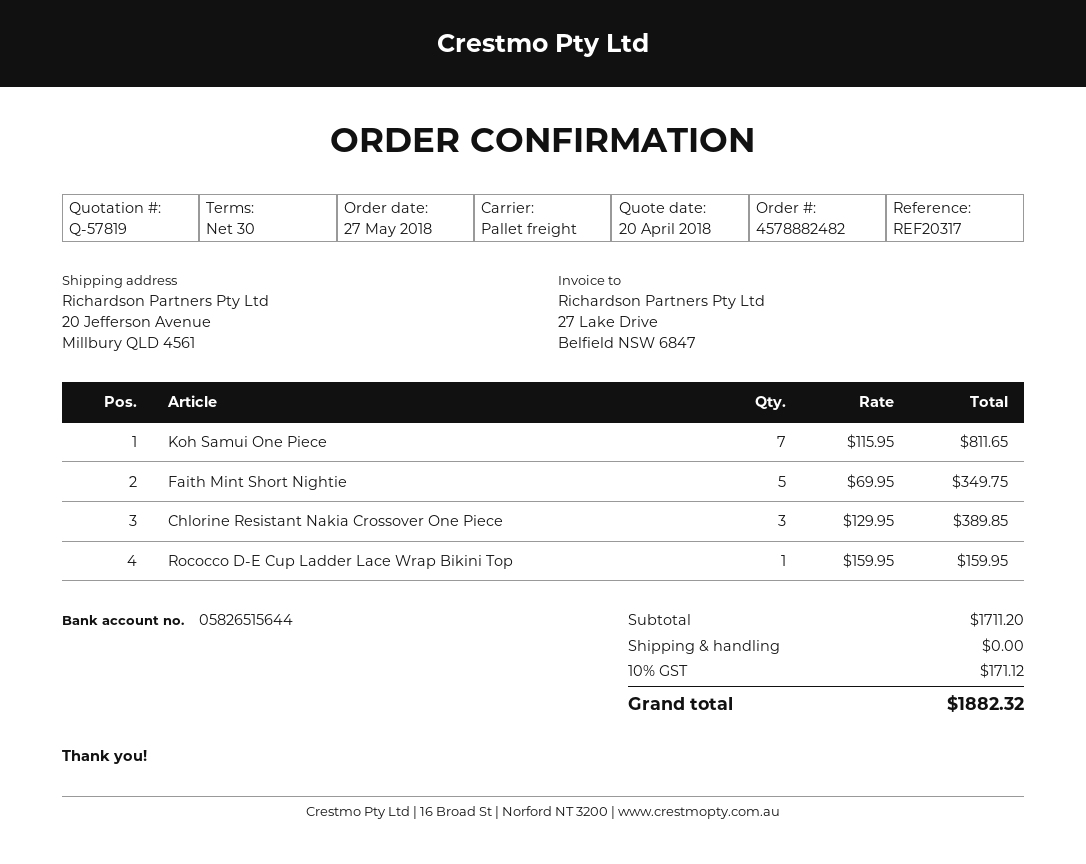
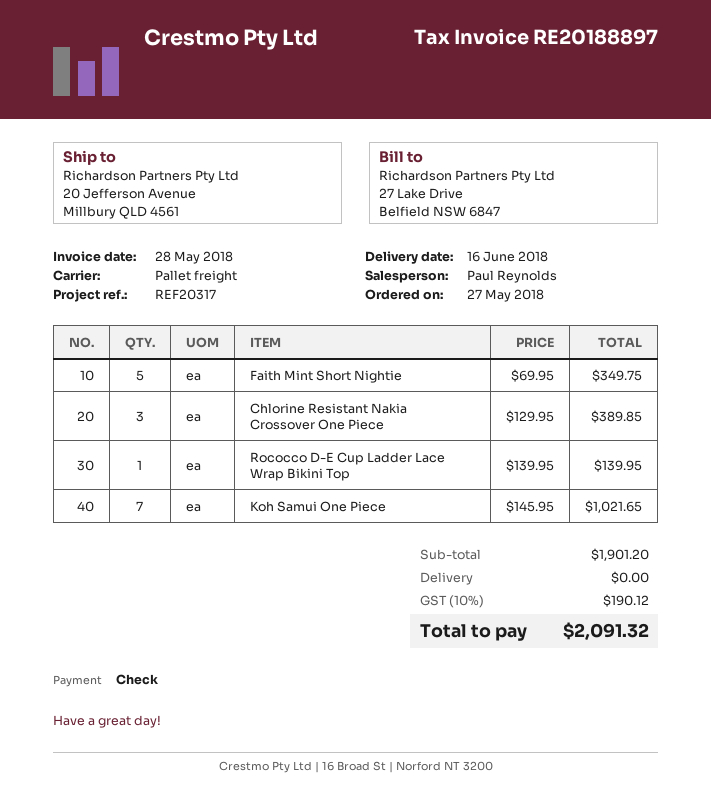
Koh Samui One Piece: 7 x 115.95 = 811.65 -> 7 x 145.95 = 1021.65
Rococco D-E Cup Ladder Lace Wrap Bikini Top: 1 x 159.95 = 159.95 -> 1 x 139.95 = 139.95
subtotal: 1711.20 -> 1901.20
tax: 10% = 171.12 -> 10% = 190.12
total: 1882.32 -> 2091.32

